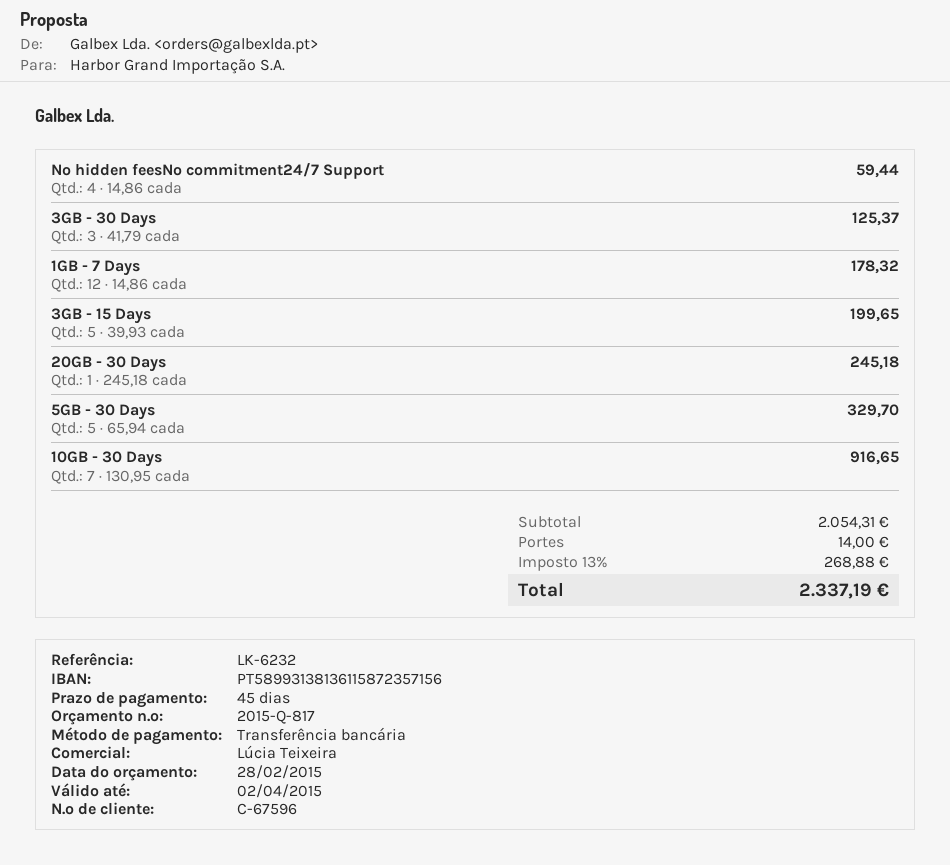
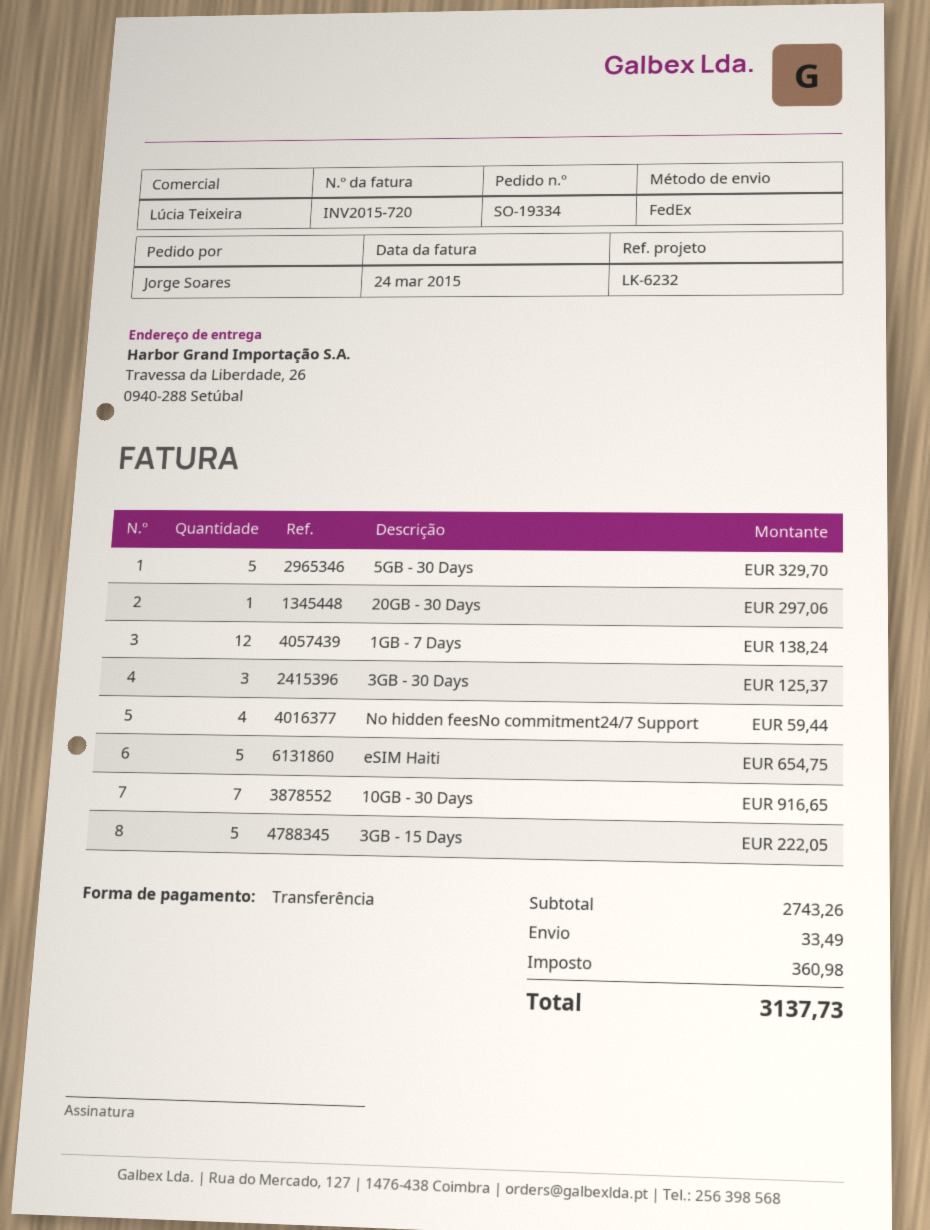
1GB - 7 Days: 12 for 178.32 -> 12 for 138.24
3GB - 15 Days: 5 for 199.65 -> 5 for 222.05
20GB - 30 Days: 1 for 245.18 -> 1 for 297.06
eSIM Haiti: none -> 5 for 654.75
subtotal: 2054.31 -> 2743.26
shipping: 14.00 -> 33.49
tax: 268.88 -> 360.98
total: 2337.19 -> 3137.73

